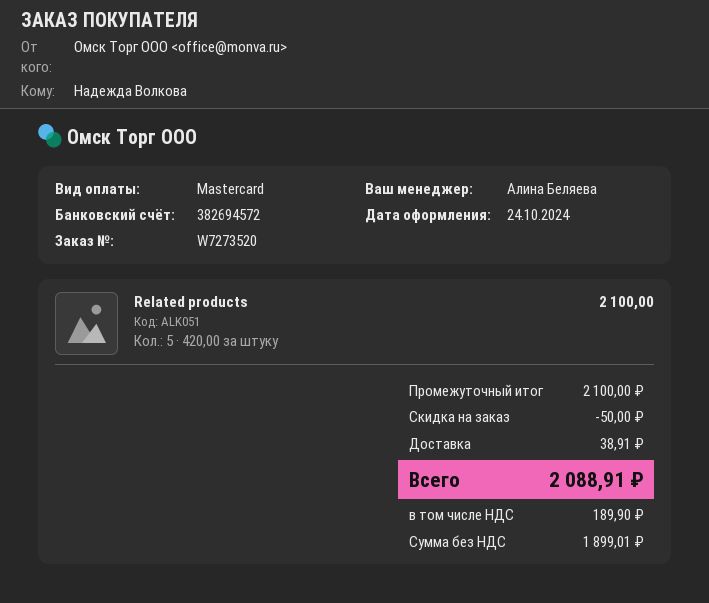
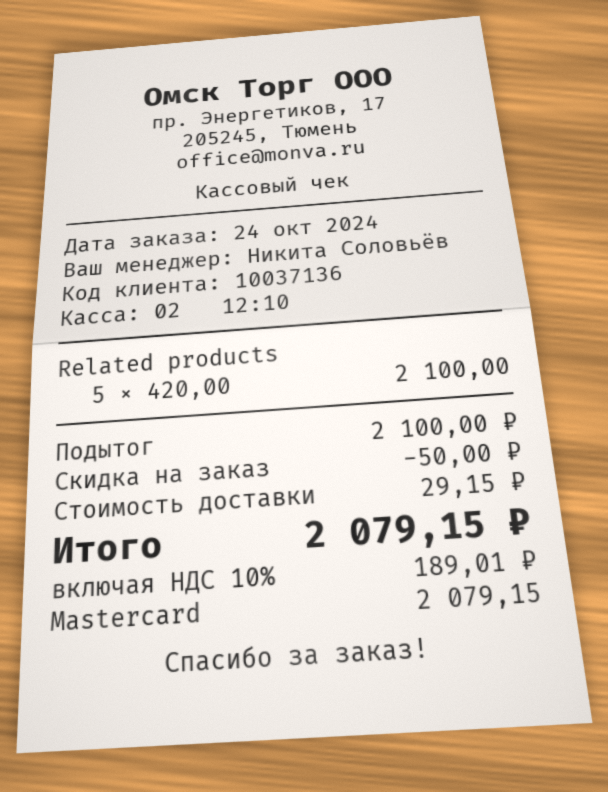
sales rep: Алина Беляева -> Никита Соловьёв
shipping: 38.91 -> 29.15
tax: 189.90 -> 189.01
total: 2088.91 -> 2079.15

